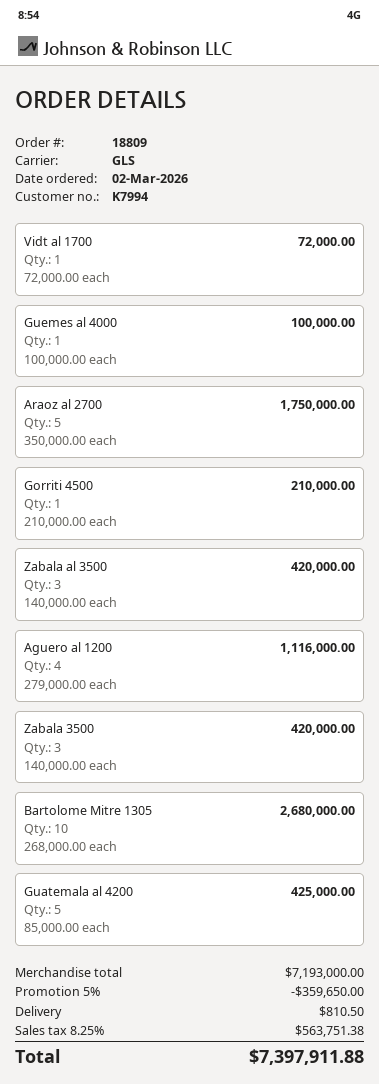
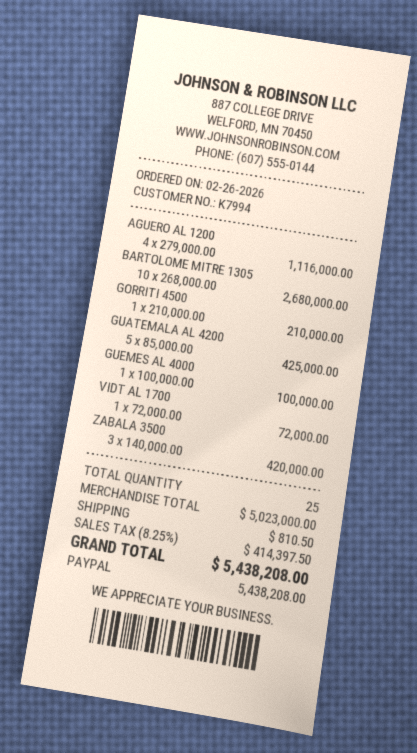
order date: 2026-03-02 -> 2026-02-26
Araoz al 2700: 5 x 350000.00 = 1750000.00 -> none
Zabala al 3500: 3 x 140000.00 = 420000.00 -> none
subtotal: 7193000.00 -> 5023000.00
discount: 5% = 359650.00 -> none
tax: 8.25% = 563751.38 -> 8.25% = 414397.50
total: 7397911.88 -> 5438208.00

